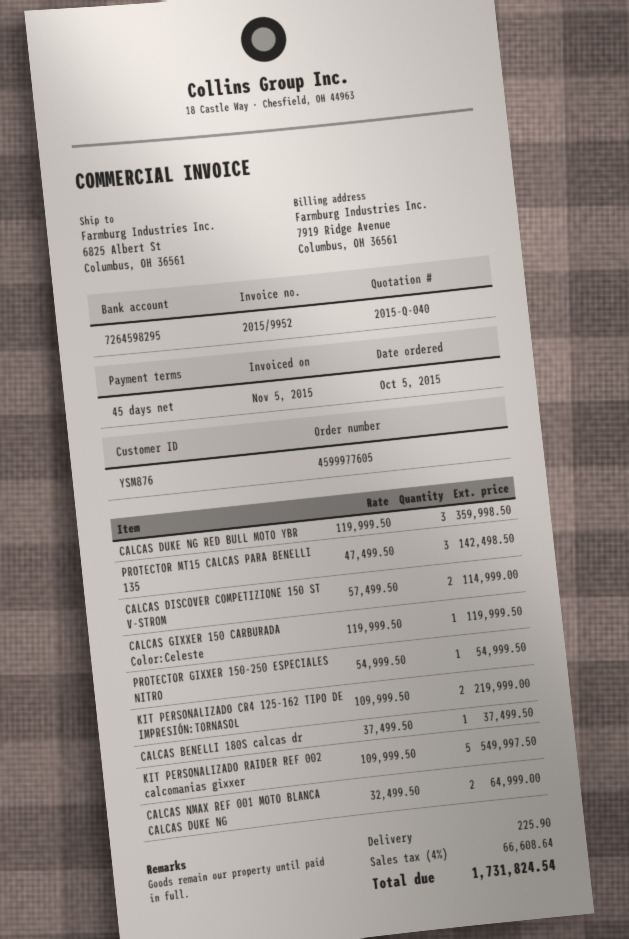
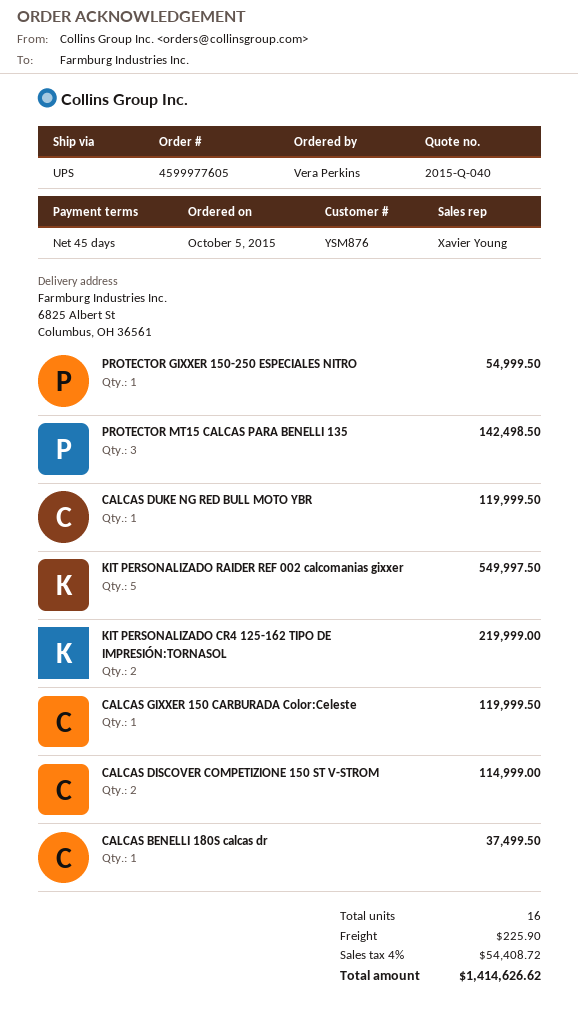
CALCAS DUKE NG RED BULL MOTO YBR: 3 for 359998.50 -> 1 for 119999.50
CALCAS NMAX REF 001 MOTO BLANCA CALCAS DUKE NG: 2 for 64999.00 -> none
tax: 4% = 66608.64 -> 4% = 54408.72
total: 1731824.54 -> 1414626.62

